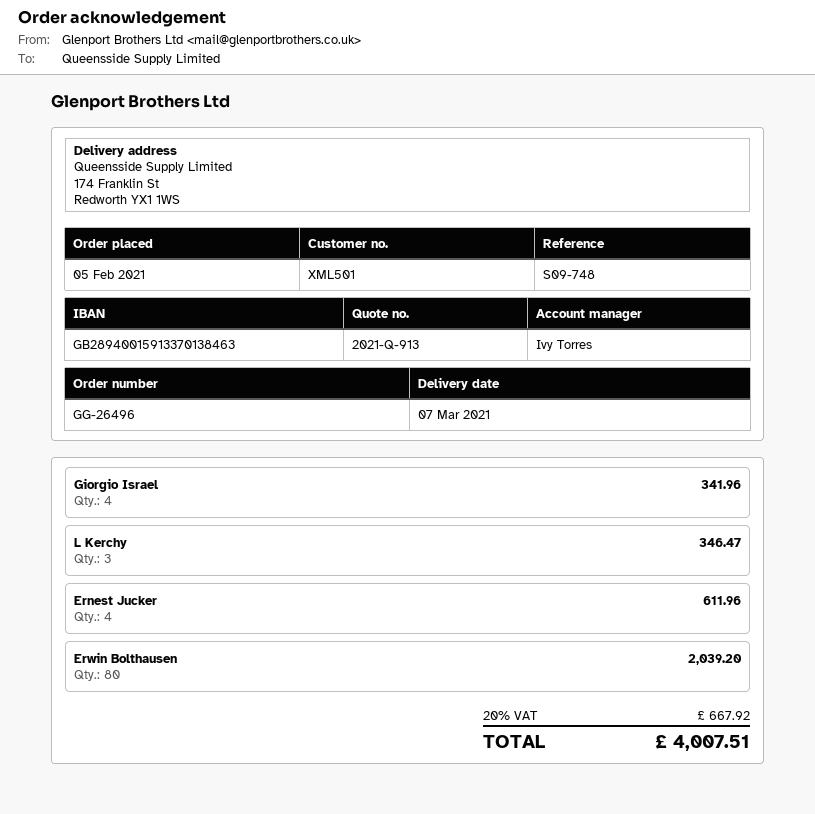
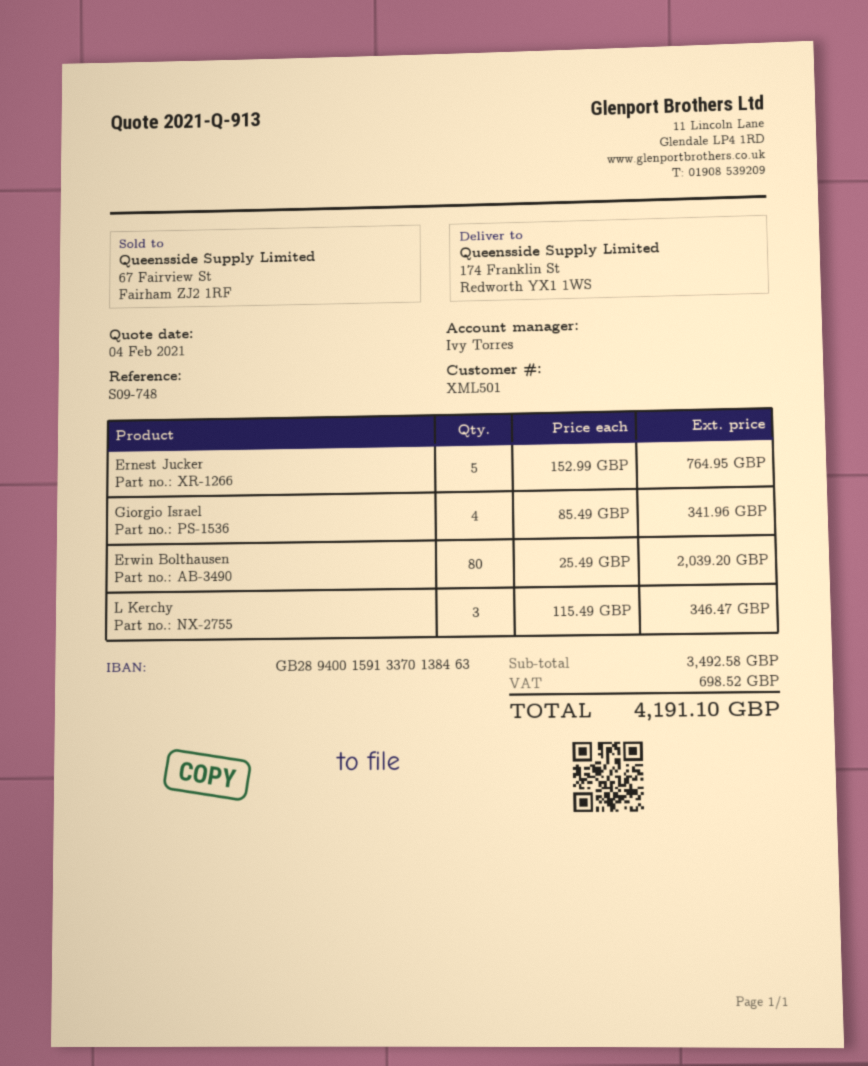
Ernest Jucker: 4 for 611.96 -> 5 for 764.95
tax: 667.92 -> 698.52
total: 4007.51 -> 4191.10

